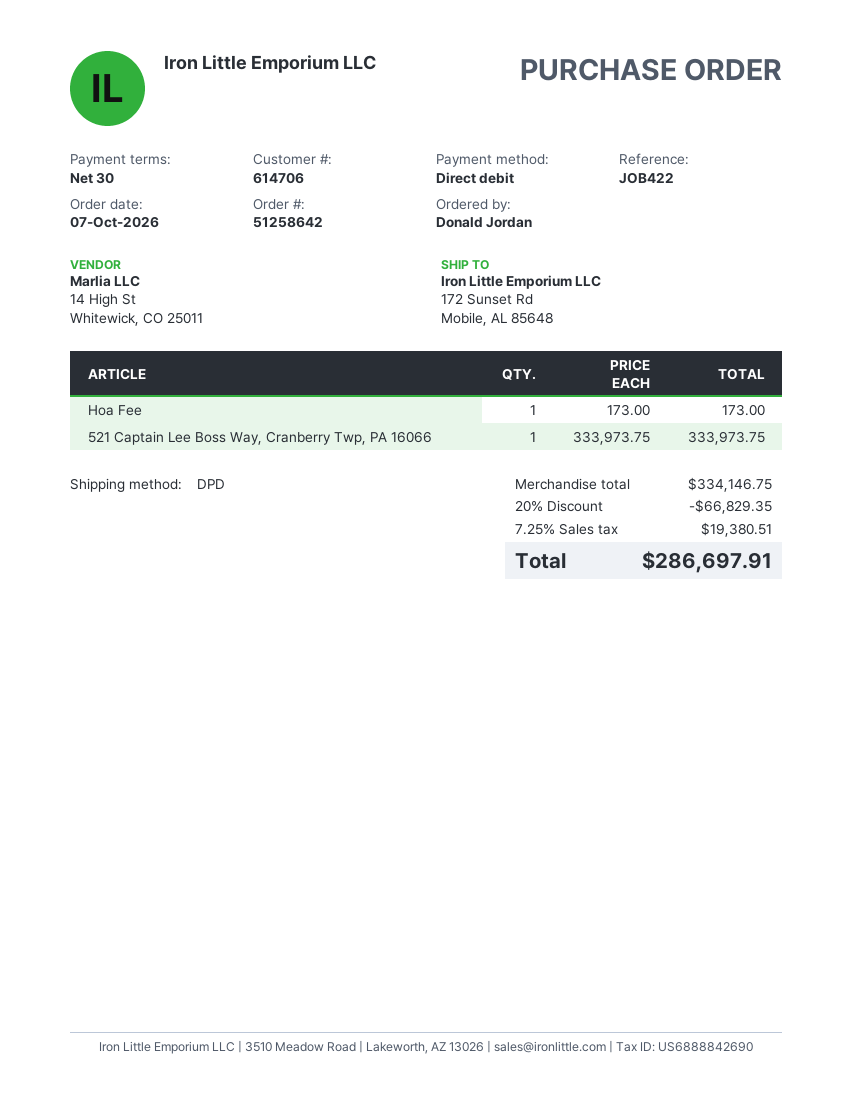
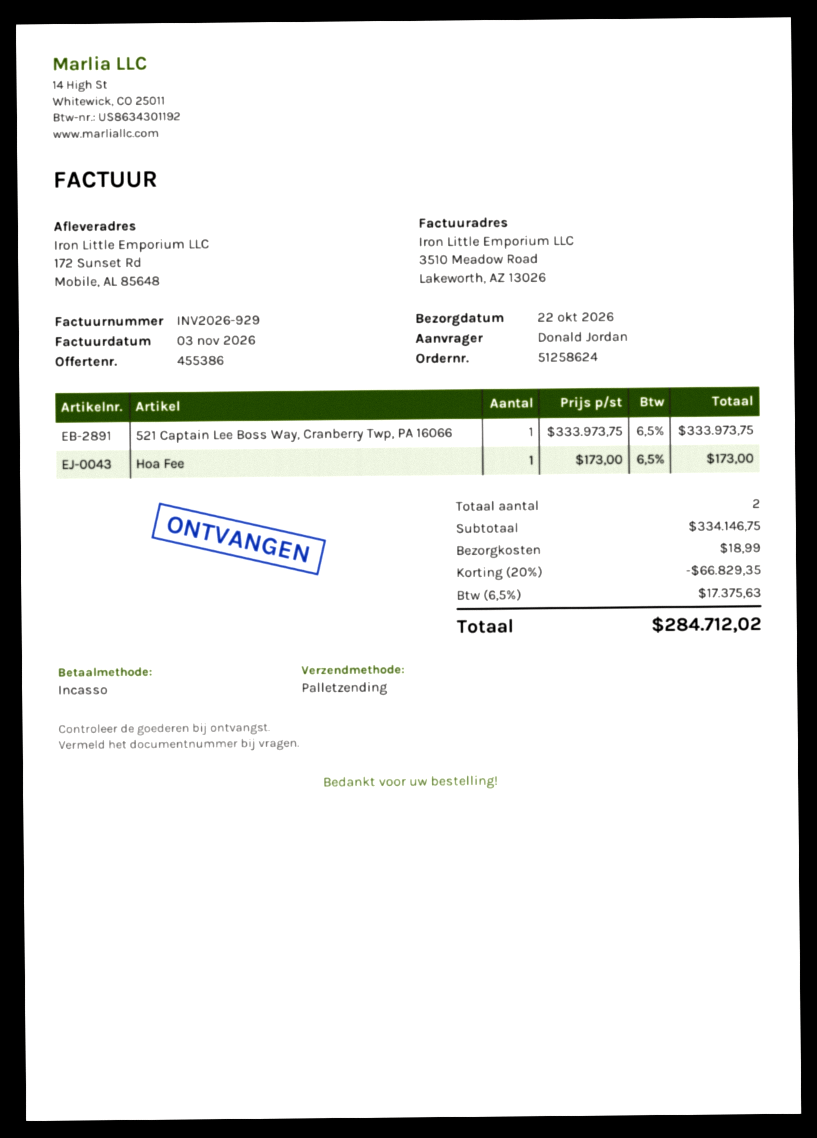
order number: 51258642 -> 51258624
shipping method: DPD -> pallet freight
shipping: none -> 18.99
tax: 7.25% = 19380.51 -> 6.5% = 17375.63
total: 286697.91 -> 284712.02

